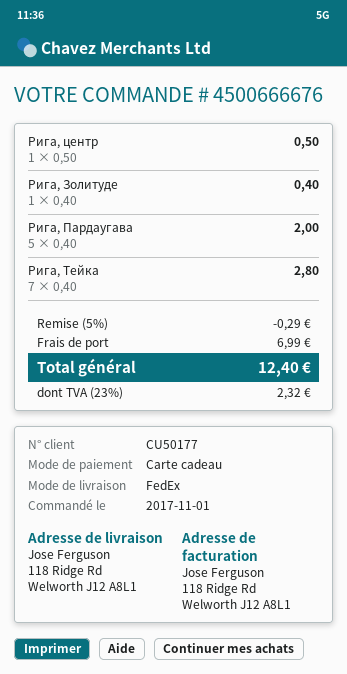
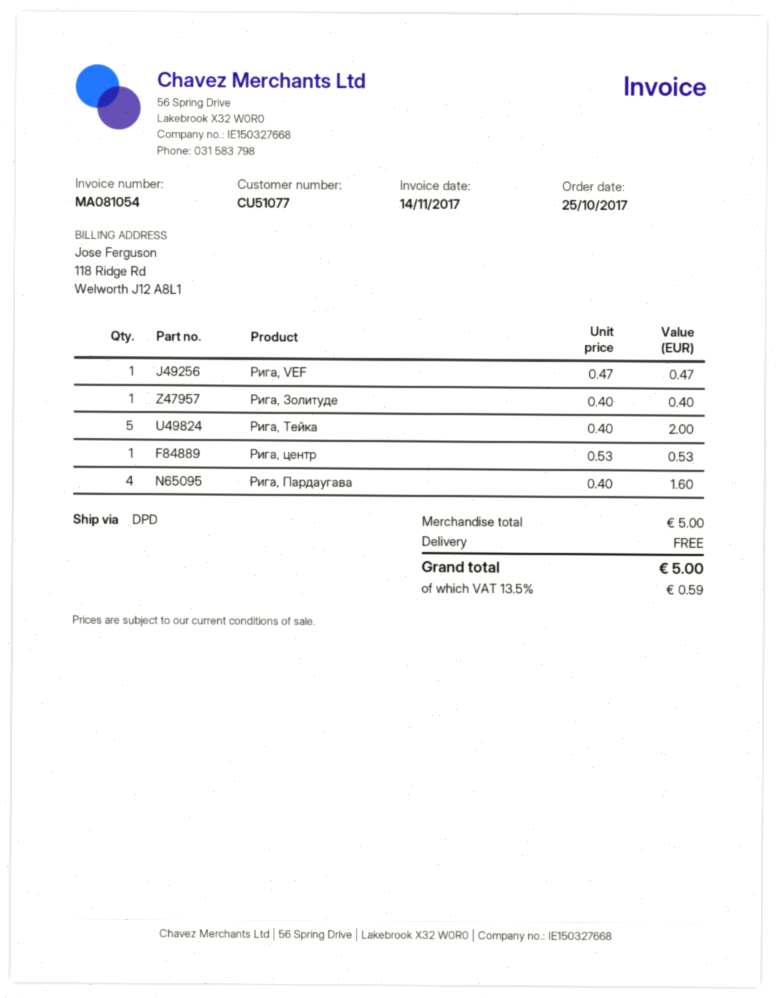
order date: 2017-11-01 -> 2017-10-25
customer number: CU50177 -> CU51077
shipping method: FedEx -> DPD
Рига, центр: 1 x 0.50 = 0.50 -> 1 x 0.53 = 0.53
Рига, Пардаугава: 5 x 0.40 = 2.00 -> 4 x 0.40 = 1.60
Рига, Тейка: 7 x 0.40 = 2.80 -> 5 x 0.40 = 2.00
Рига, VEF: none -> 1 x 0.47 = 0.47
discount: 5% = 0.29 -> none
shipping: 6.99 -> 0.00
tax: 23% = 2.32 -> 13.5% = 0.59
total: 12.40 -> 5.00

